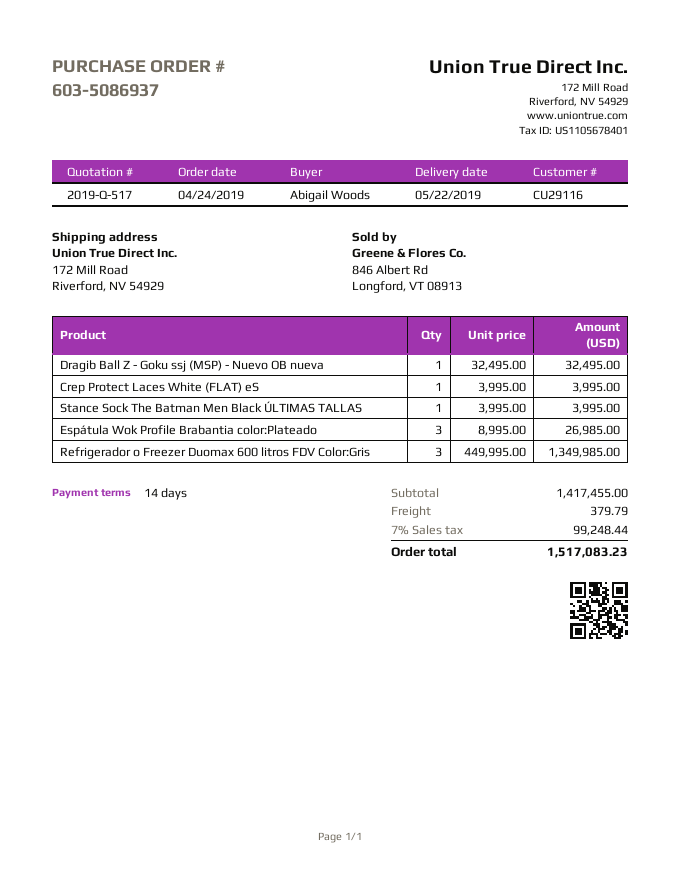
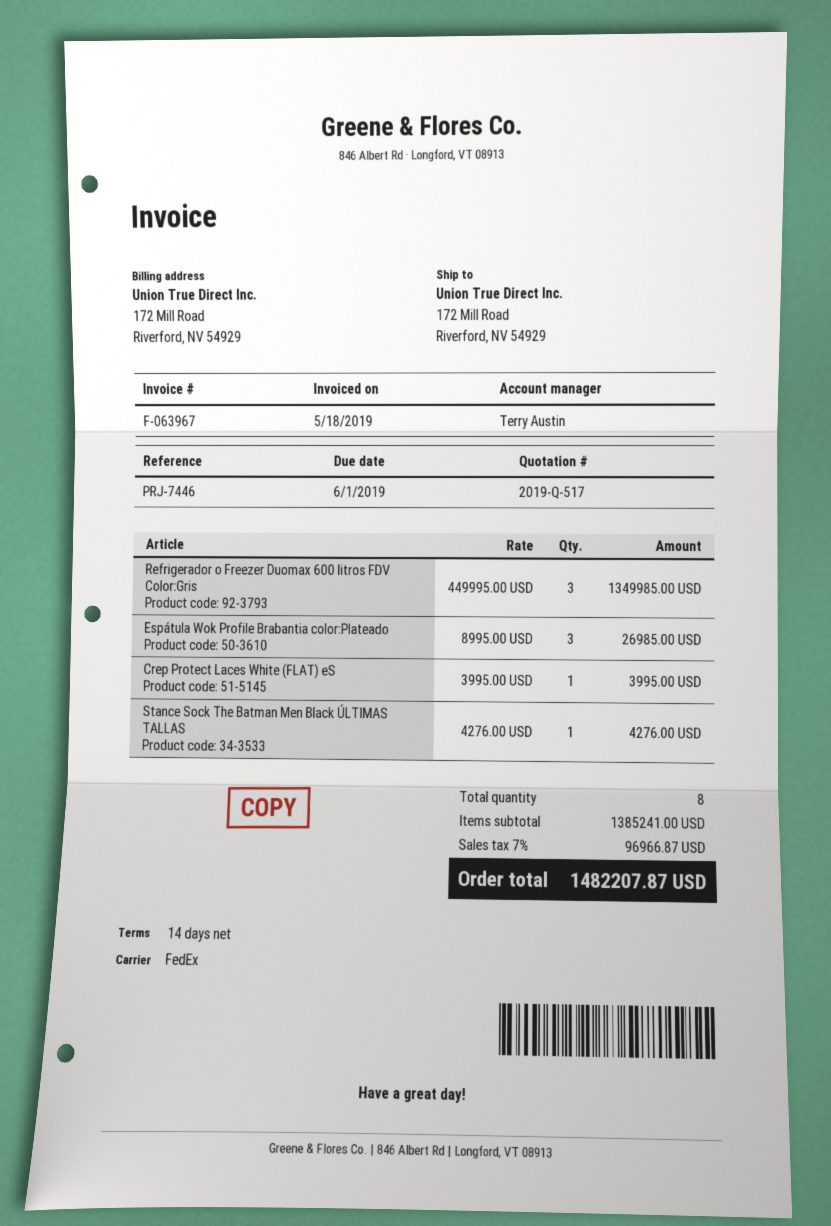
Dragib Ball Z - Goku ssj (MSP) - Nuevo OB nueva: 1 x 32495.00 = 32495.00 -> none
Stance Sock The Batman Men Black ÚLTIMAS TALLAS: 1 x 3995.00 = 3995.00 -> 1 x 4276.00 = 4276.00
subtotal: 1417455.00 -> 1385241.00
shipping: 379.79 -> none
tax: 7% = 99248.44 -> 7% = 96966.87
total: 1517083.23 -> 1482207.87

